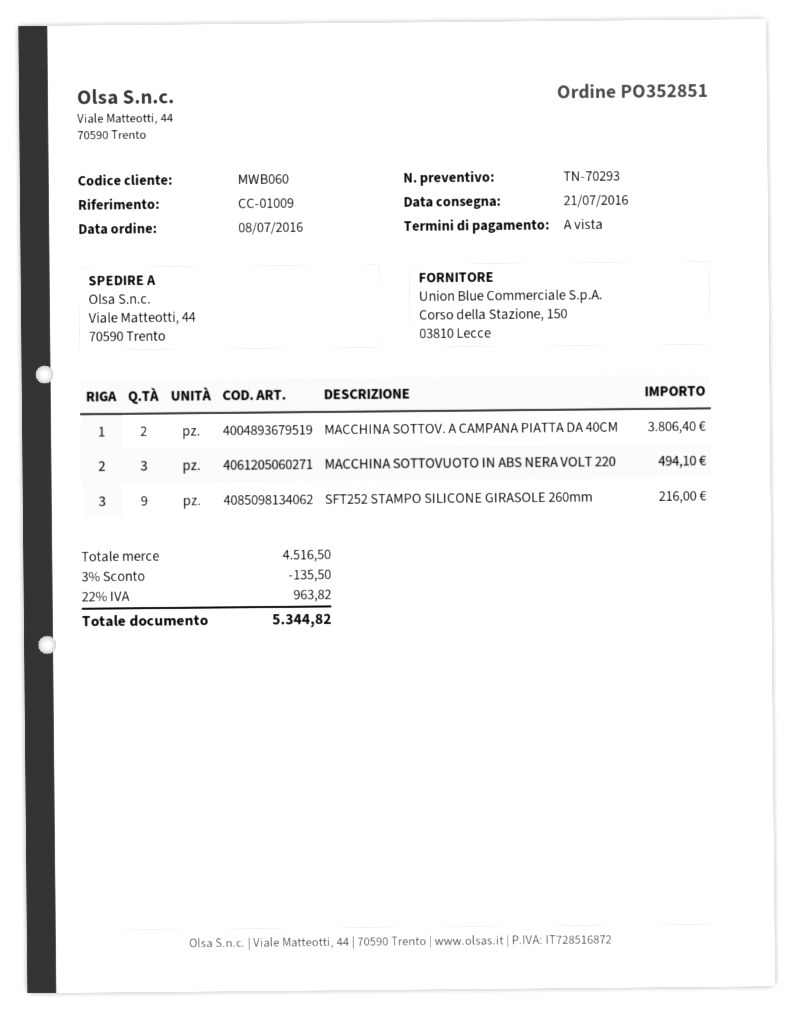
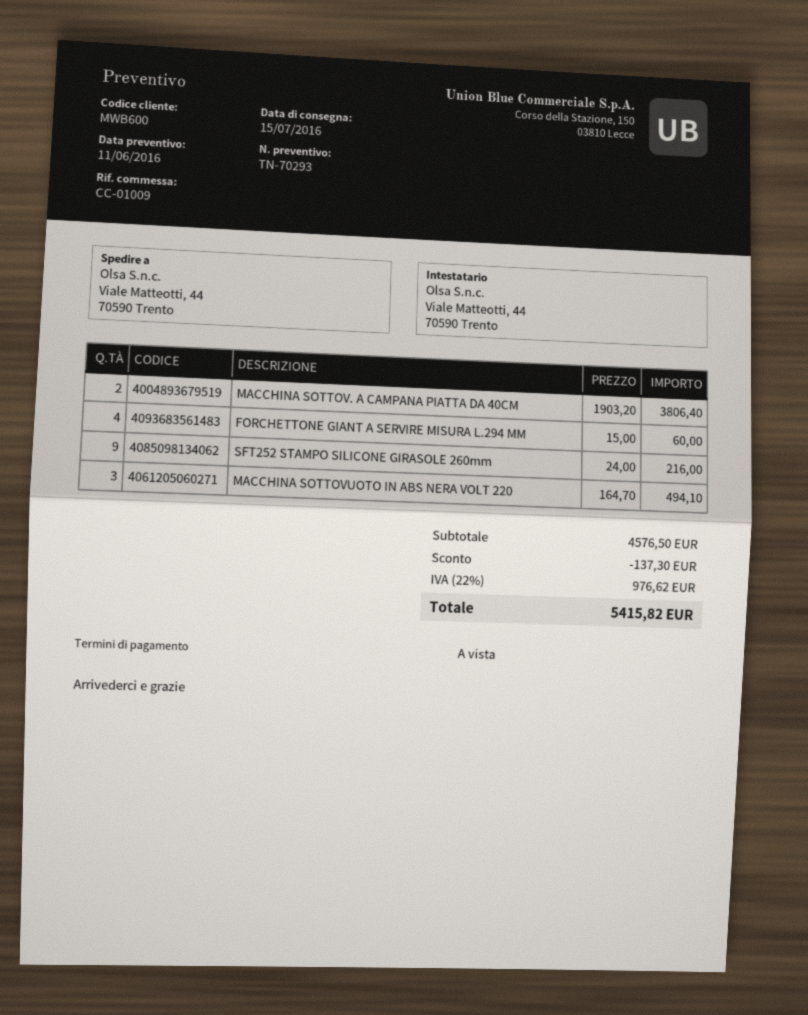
delivery date: 2016-07-21 -> 2016-07-15
customer number: MWB060 -> MWB600
FORCHETTONE GIANT A SERVIRE MISURA L.294 MM: none -> 4 for 60.00
subtotal: 4516.50 -> 4576.50
discount: 135.50 -> 137.30
tax: 22% = 963.82 -> 22% = 976.62
total: 5344.82 -> 5415.82

